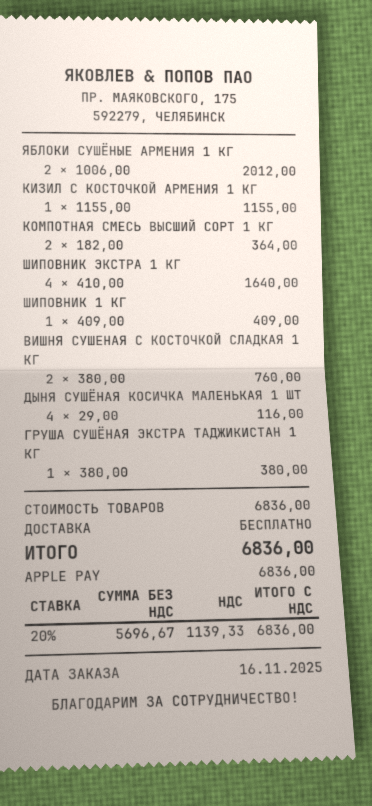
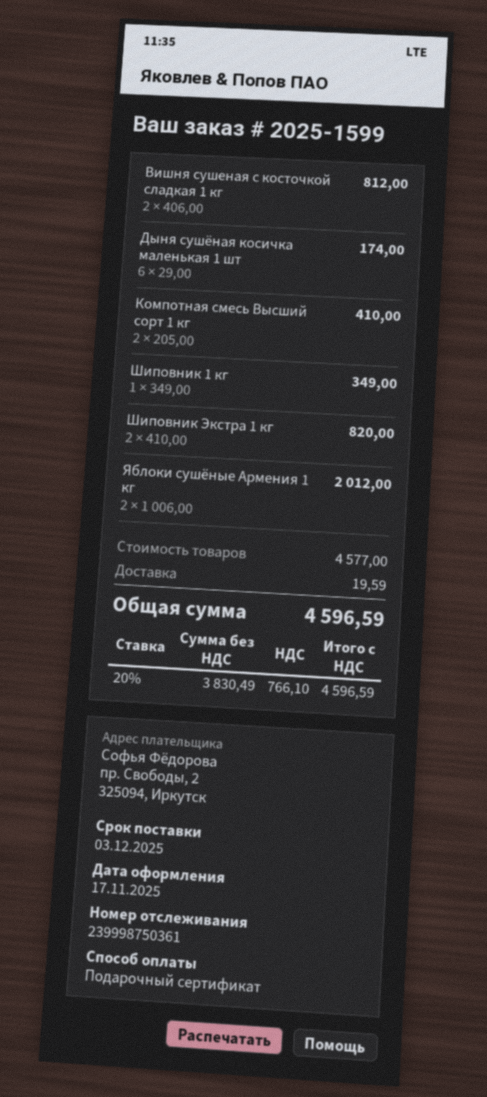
order date: 2025-11-16 -> 2025-11-17
payment method: Apple Pay -> gift card
КИЗИЛ С КОСТОЧКОЙ АРМЕНИЯ 1 КГ: 1 x 1155.00 = 1155.00 -> none
КОМПОТНАЯ СМЕСЬ ВЫСШИЙ СОРТ 1 КГ: 2 x 182.00 = 364.00 -> 2 x 205.00 = 410.00
ШИПОВНИК ЭКСТРА 1 КГ: 4 x 410.00 = 1640.00 -> 2 x 410.00 = 820.00
ШИПОВНИК 1 КГ: 1 x 409.00 = 409.00 -> 1 x 349.00 = 349.00
ВИШНЯ СУШЕНАЯ С КОСТОЧКОЙ СЛАДКАЯ 1 КГ: 2 x 380.00 = 760.00 -> 2 x 406.00 = 812.00
ДЫНЯ СУШЁНАЯ КОСИЧКА МАЛЕНЬКАЯ 1 ШТ: 4 x 29.00 = 116.00 -> 6 x 29.00 = 174.00
ГРУША СУШЁНАЯ ЭКСТРА ТАДЖИКИСТАН 1 КГ: 1 x 380.00 = 380.00 -> none
subtotal: 6836.00 -> 4577.00
shipping: 0.00 -> 19.59
net: 5696.67 -> 3830.49
tax: 20% = 1139.33 -> 20% = 766.10
total: 6836.00 -> 4596.59

